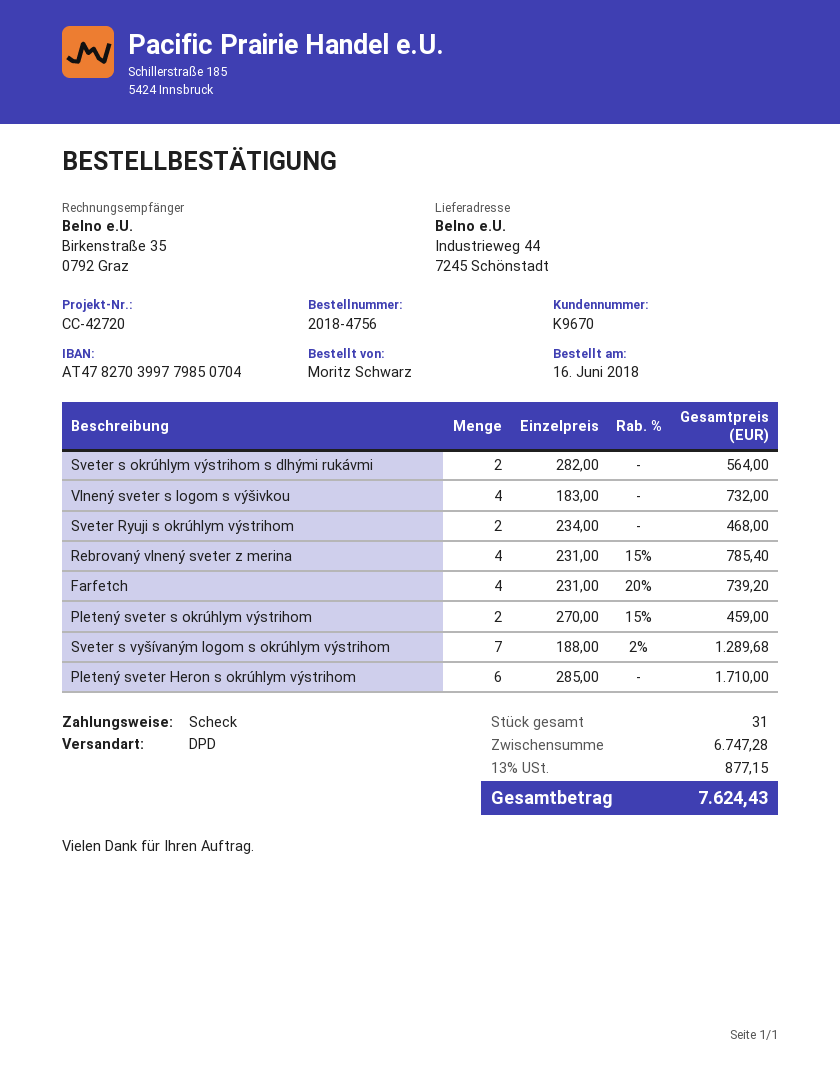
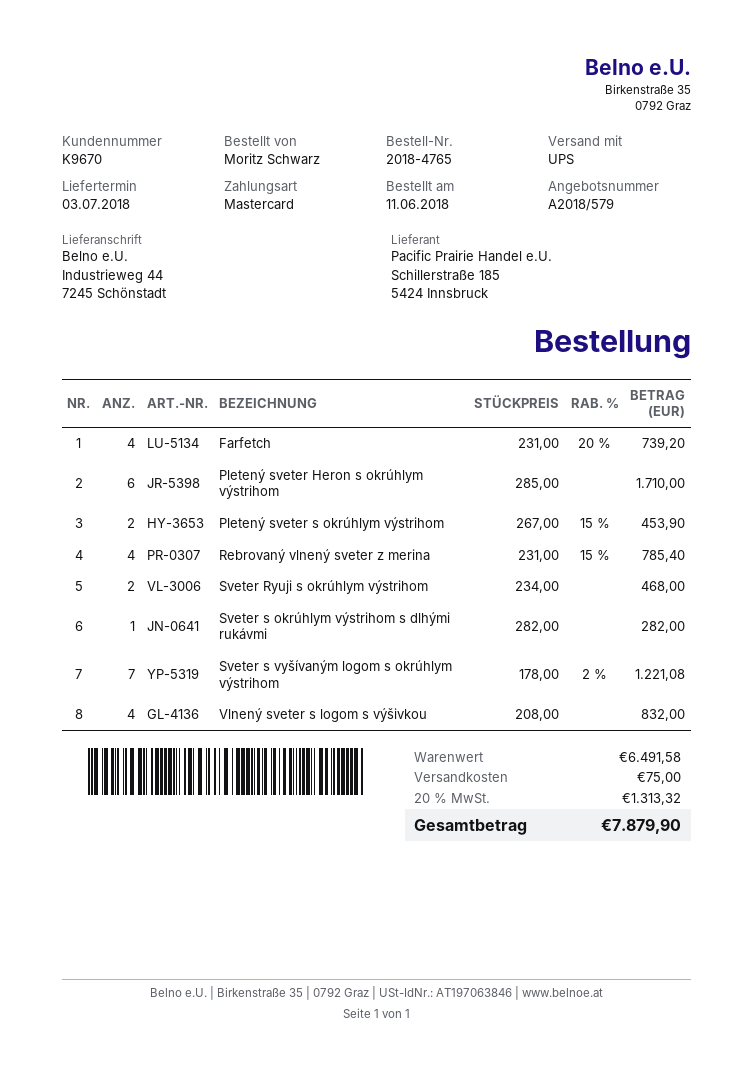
order number: 2018-4756 -> 2018-4765
order date: 2018-06-16 -> 2018-06-11
payment method: cheque -> Mastercard
shipping method: DPD -> UPS
Sveter s okrúhlym výstrihom s dlhými rukávmi: 2 x 282.00 = 564.00 -> 1 x 282.00 = 282.00
Vlnený sveter s logom s výšivkou: 4 x 183.00 = 732.00 -> 4 x 208.00 = 832.00
Pletený sveter s okrúhlym výstrihom: 2 x 270.00 - 15% = 459.00 -> 2 x 267.00 - 15% = 453.90
Sveter s vyšívaným logom s okrúhlym výstrihom: 7 x 188.00 - 2% = 1289.68 -> 7 x 178.00 - 2% = 1221.08
subtotal: 6747.28 -> 6491.58
shipping: none -> 75.00
tax: 13% = 877.15 -> 20% = 1313.32
total: 7624.43 -> 7879.90

